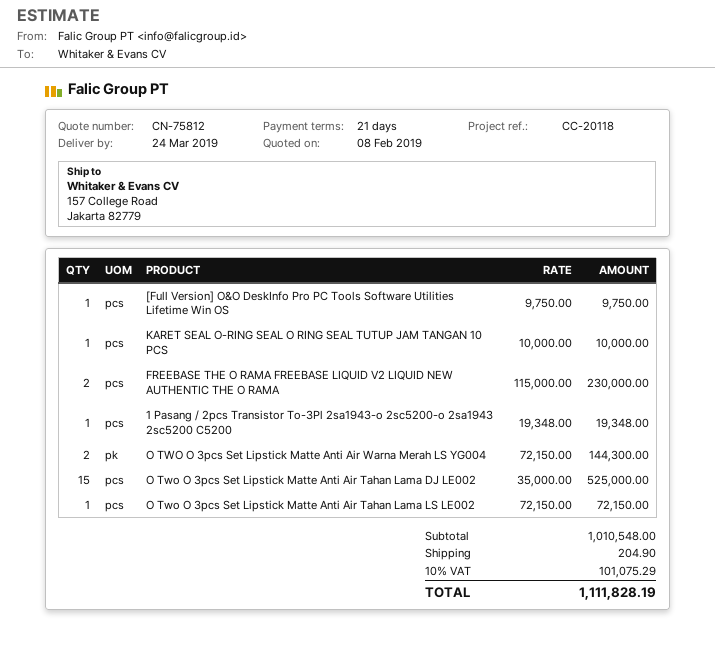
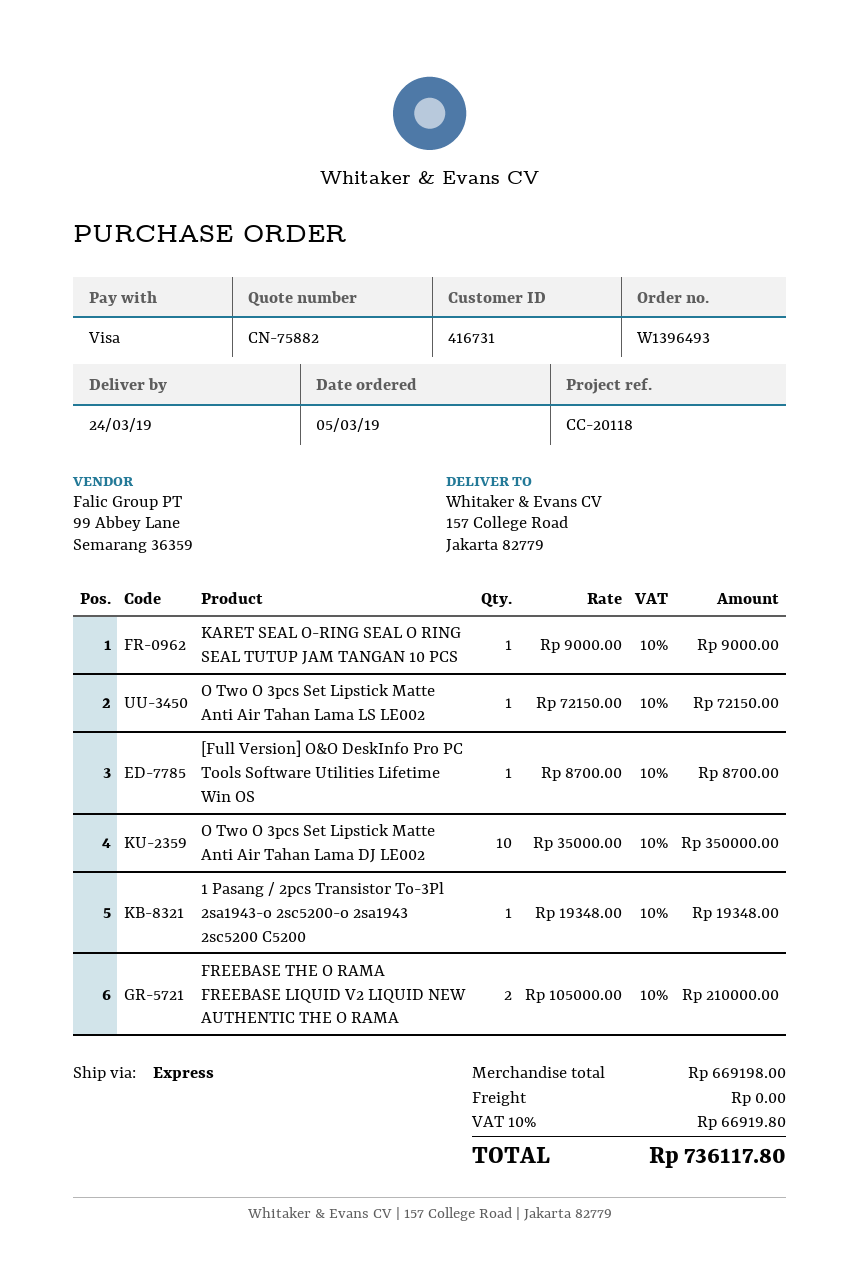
quote number: CN-75812 -> CN-75882
[Full Version] O&O DeskInfo Pro PC Tools Software Utilities Lifetime Win OS: 1 x 9750.00 = 9750.00 -> 1 x 8700.00 = 8700.00
KARET SEAL O-RING SEAL O RING SEAL TUTUP JAM TANGAN 10 PCS: 1 x 10000.00 = 10000.00 -> 1 x 9000.00 = 9000.00
FREEBASE THE O RAMA FREEBASE LIQUID V2 LIQUID NEW AUTHENTIC THE O RAMA: 2 x 115000.00 = 230000.00 -> 2 x 105000.00 = 210000.00
O TWO O 3pcs Set Lipstick Matte Anti Air Warna Merah LS YG004: 2 x 72150.00 = 144300.00 -> none
O Two O 3pcs Set Lipstick Matte Anti Air Tahan Lama DJ LE002: 15 x 35000.00 = 525000.00 -> 10 x 35000.00 = 350000.00
subtotal: 1010548.00 -> 669198.00
shipping: 204.90 -> 0.00
tax: 10% = 101075.29 -> 10% = 66919.80
total: 1111828.19 -> 736117.80

